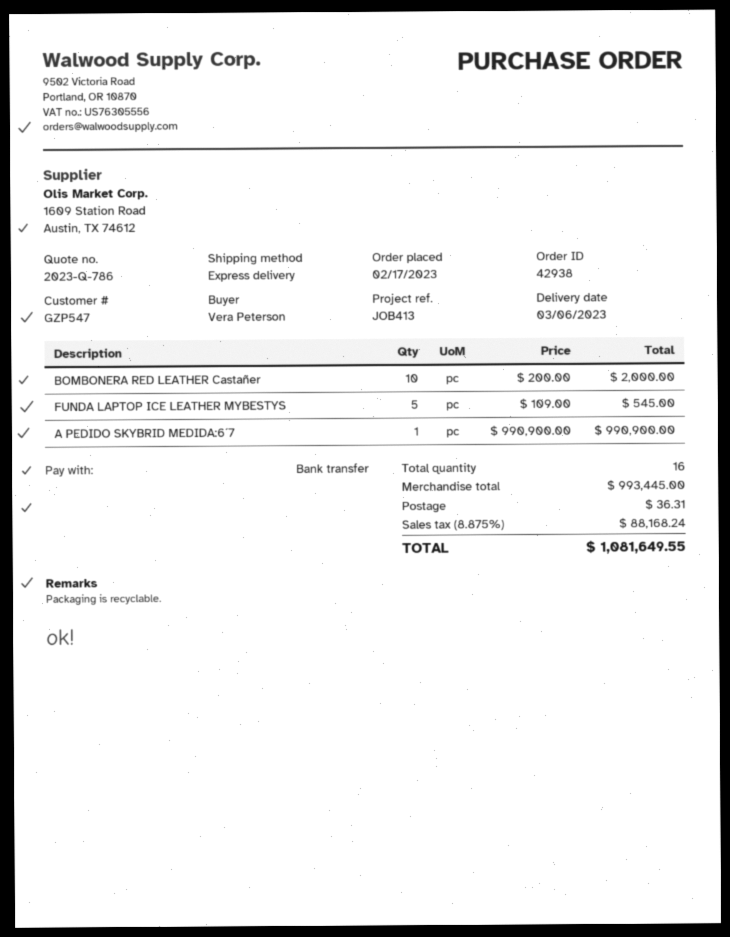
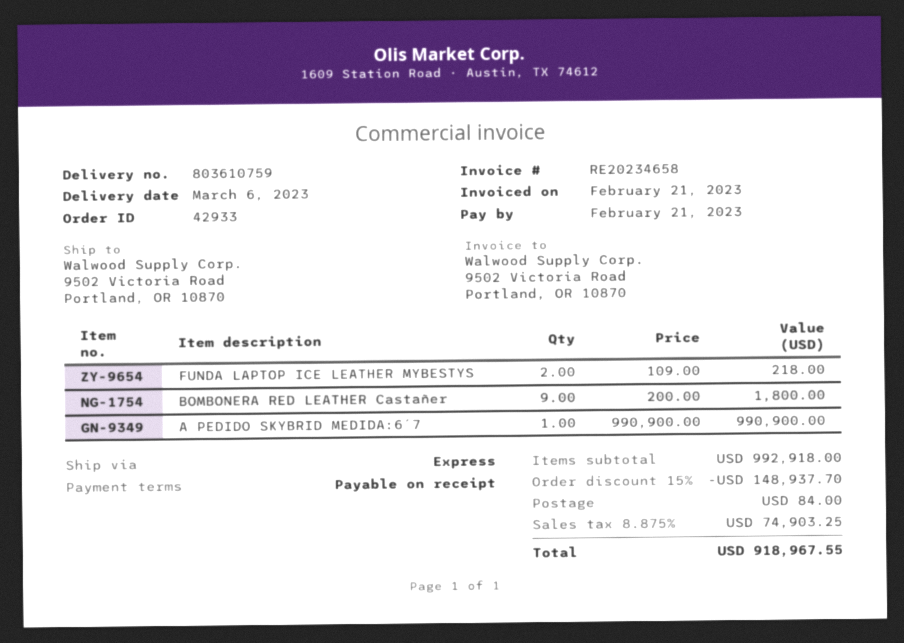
order number: 42938 -> 42933
BOMBONERA RED LEATHER Castañer: 10 x 200.00 = 2000.00 -> 9 x 200.00 = 1800.00
FUNDA LAPTOP ICE LEATHER MYBESTYS: 5 x 109.00 = 545.00 -> 2 x 109.00 = 218.00
subtotal: 993445.00 -> 992918.00
discount: none -> 15% = 148937.70
shipping: 36.31 -> 84.00
tax: 8.875% = 88168.24 -> 8.875% = 74903.25
total: 1081649.55 -> 918967.55

